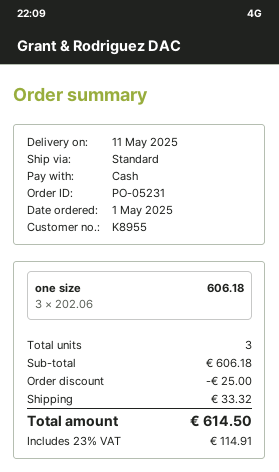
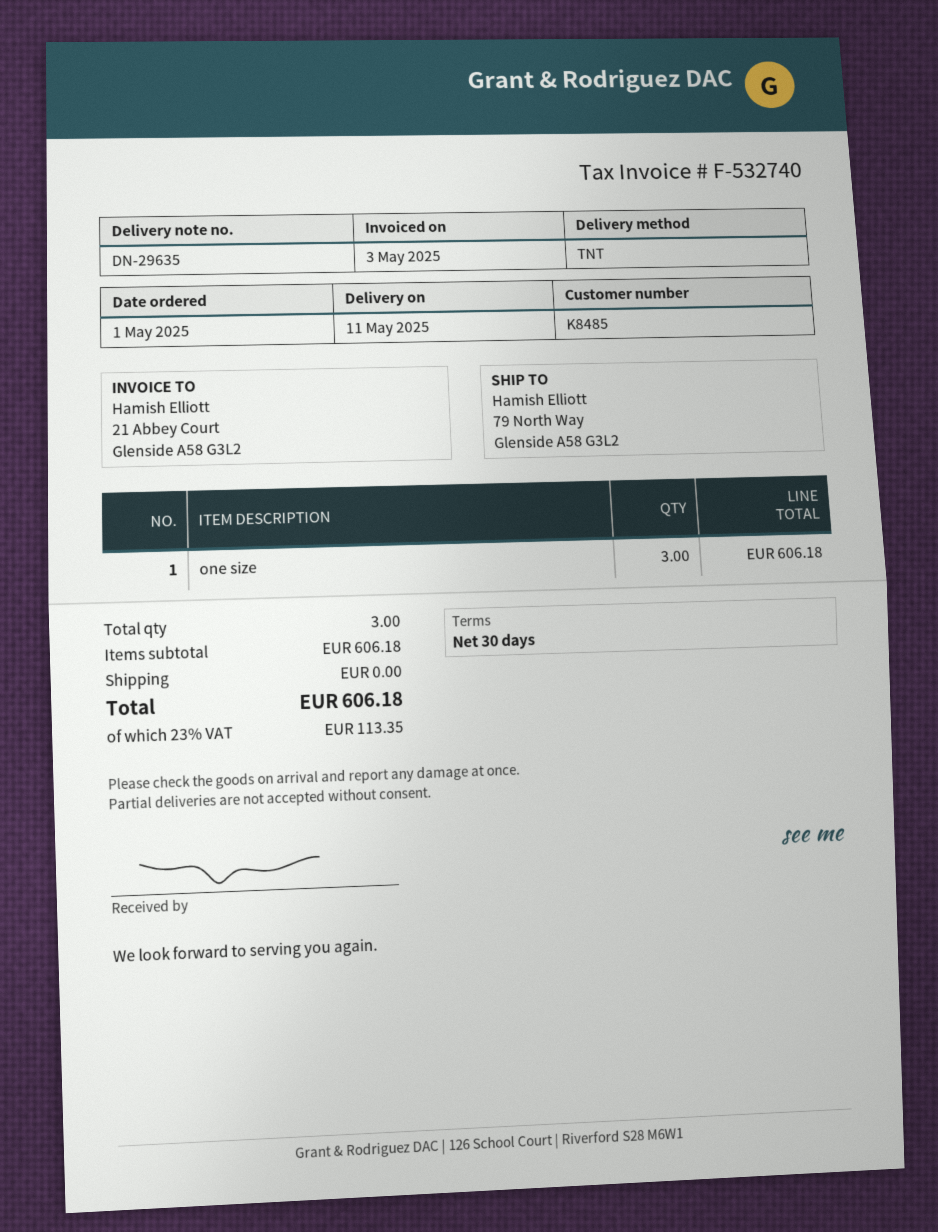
customer number: K8955 -> K8485
shipping method: standard -> TNT
discount: 25.00 -> none
shipping: 33.32 -> 0.00
tax: 23% = 114.91 -> 23% = 113.35
total: 614.50 -> 606.18

